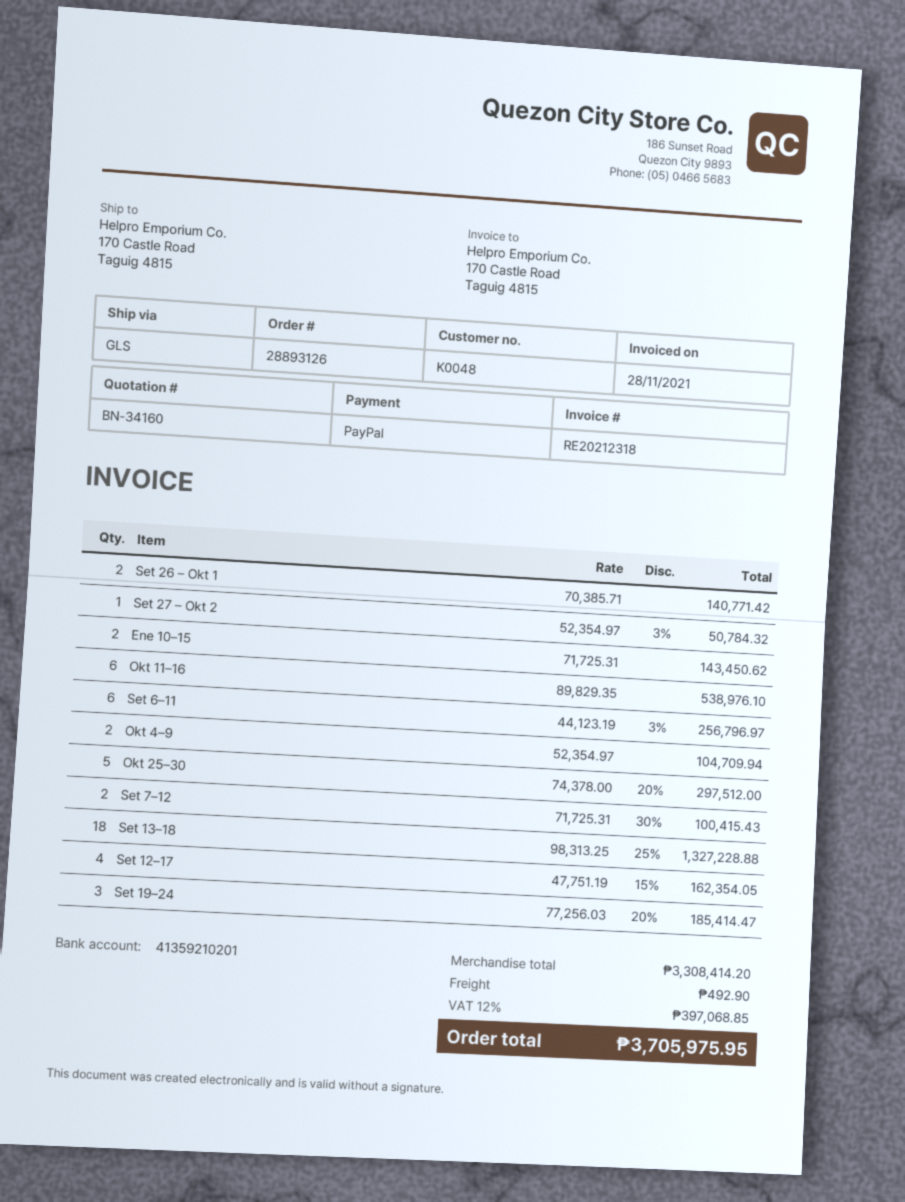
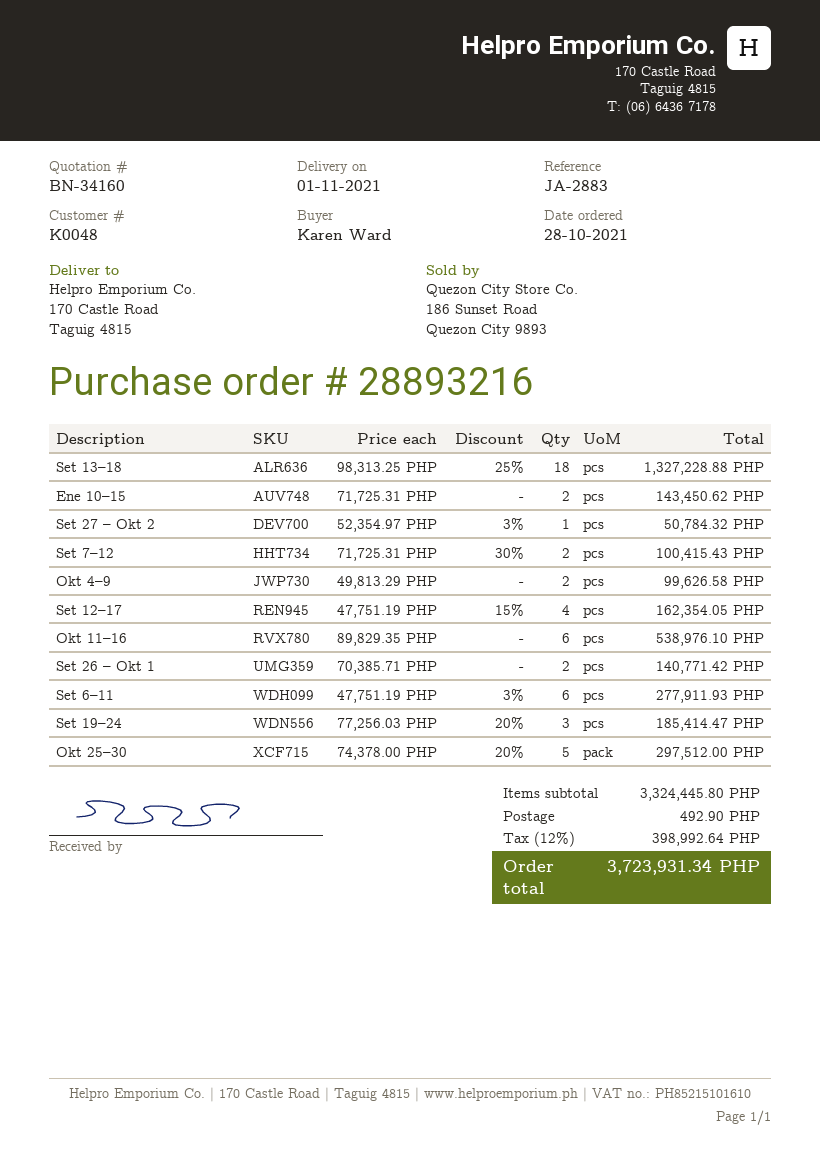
order number: 28893126 -> 28893216
Set 6–11: 6 x 44123.19 - 3% = 256796.97 -> 6 x 47751.19 - 3% = 277911.93
Okt 4–9: 2 x 52354.97 = 104709.94 -> 2 x 49813.29 = 99626.58
subtotal: 3308414.20 -> 3324445.80
tax: 12% = 397068.85 -> 12% = 398992.64
total: 3705975.95 -> 3723931.34

